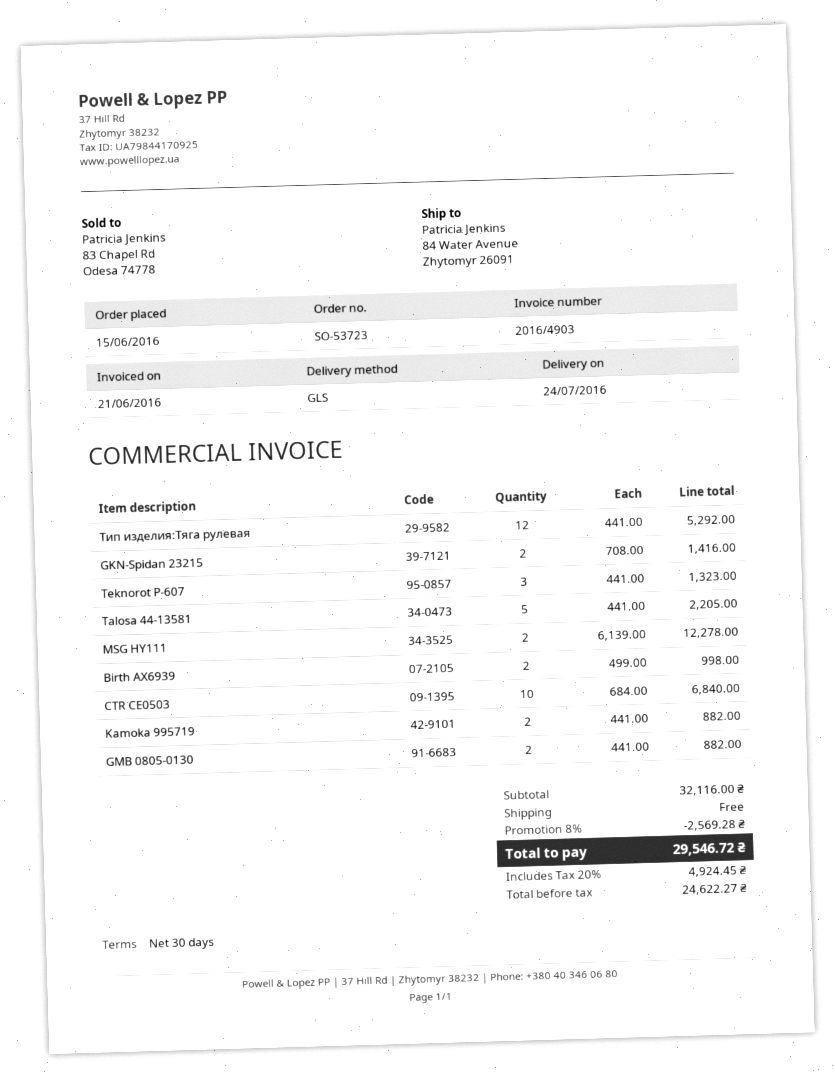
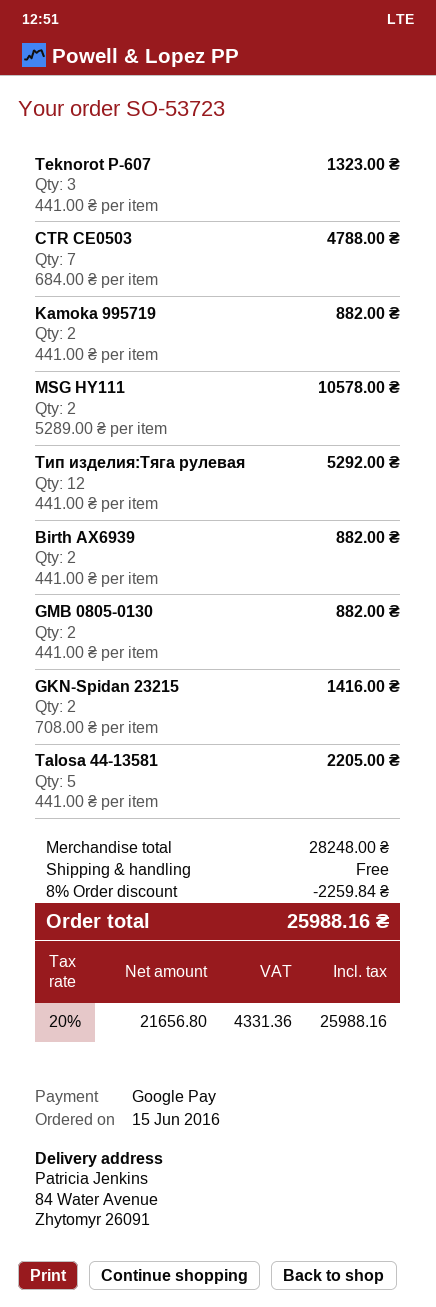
MSG HY111: 2 x 6139.00 = 12278.00 -> 2 x 5289.00 = 10578.00
Birth AX6939: 2 x 499.00 = 998.00 -> 2 x 441.00 = 882.00
CTR CE0503: 10 x 684.00 = 6840.00 -> 7 x 684.00 = 4788.00
subtotal: 32116.00 -> 28248.00
discount: 8% = 2569.28 -> 8% = 2259.84
net: 24622.27 -> 21656.80
tax: 20% = 4924.45 -> 20% = 4331.36
total: 29546.72 -> 25988.16

